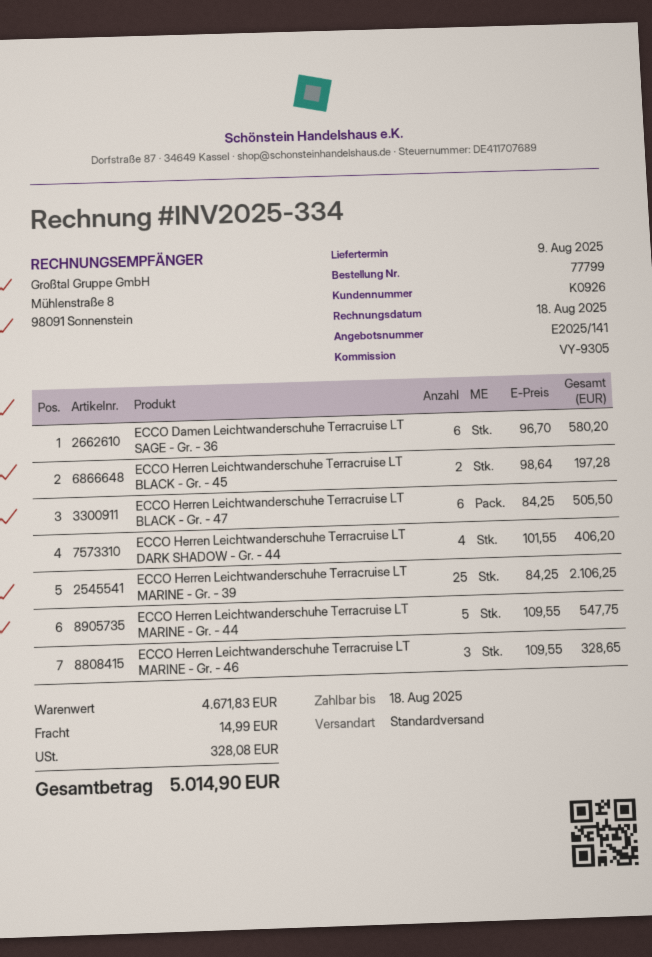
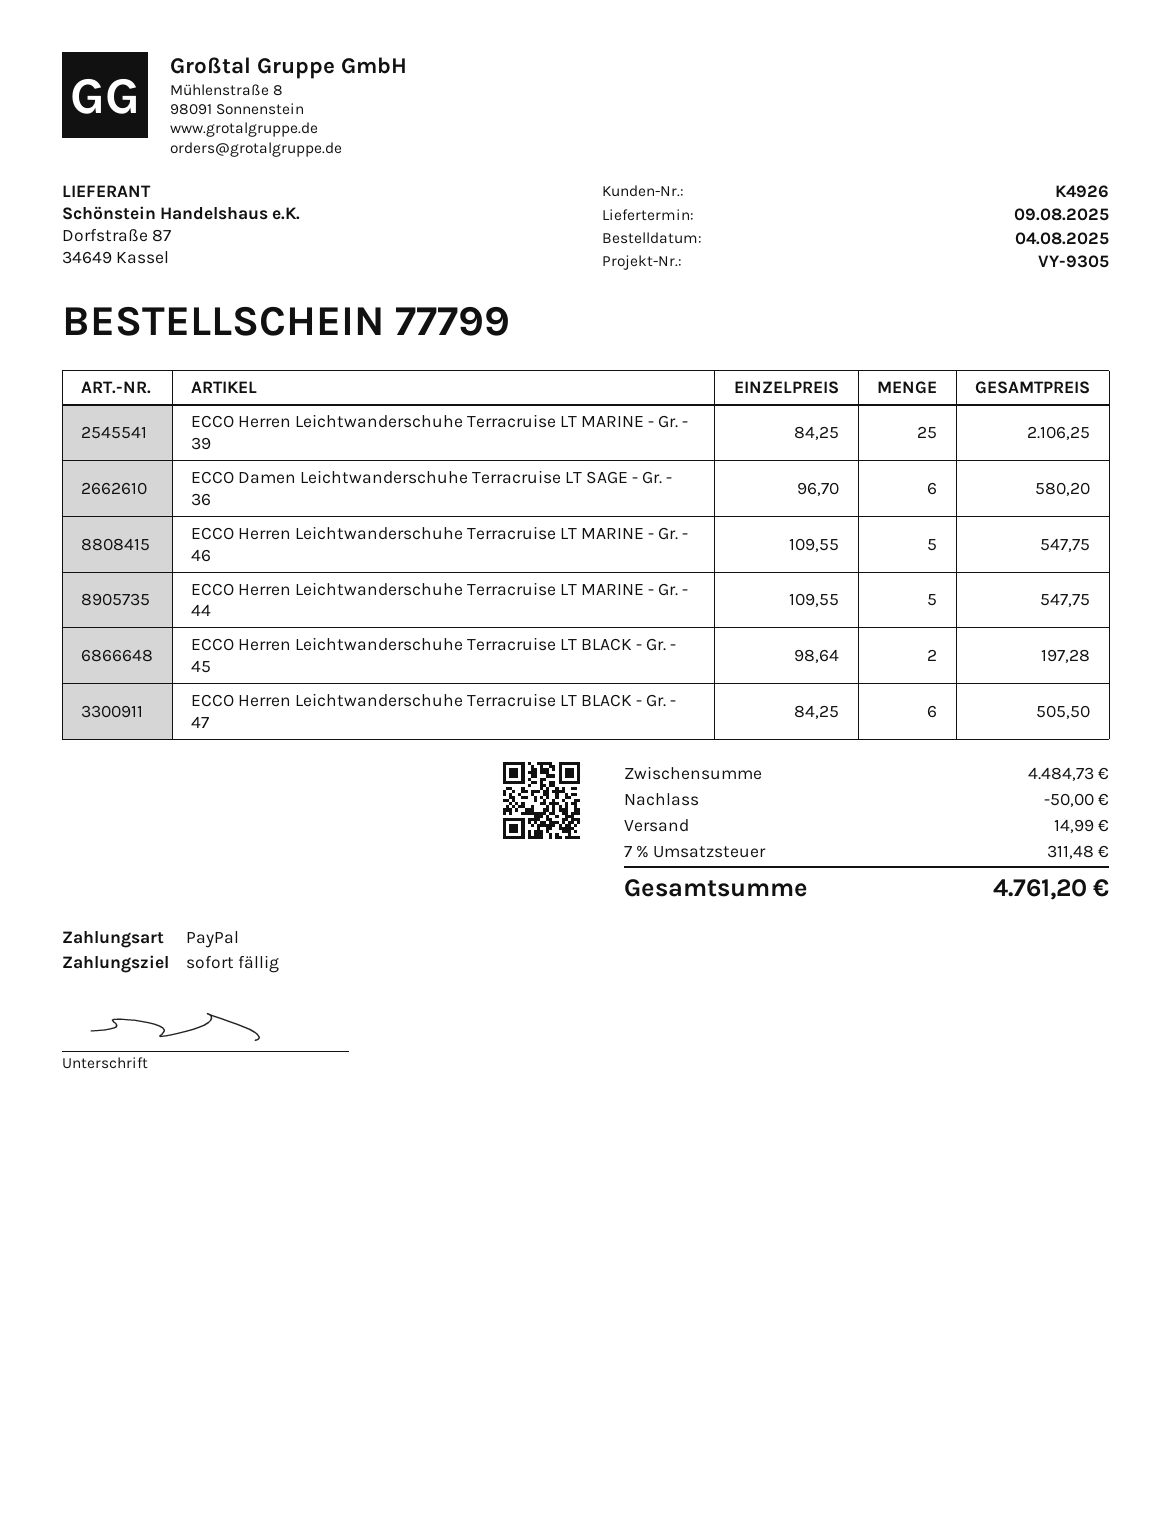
customer number: K0926 -> K4926
ECCO Herren Leichtwanderschuhe Terracruise LT DARK SHADOW - Gr. - 44: 4 x 101.55 = 406.20 -> none
ECCO Herren Leichtwanderschuhe Terracruise LT MARINE - Gr. - 46: 3 x 109.55 = 328.65 -> 5 x 109.55 = 547.75
subtotal: 4671.83 -> 4484.73
discount: none -> 50.00
tax: 328.08 -> 311.48
total: 5014.90 -> 4761.20

